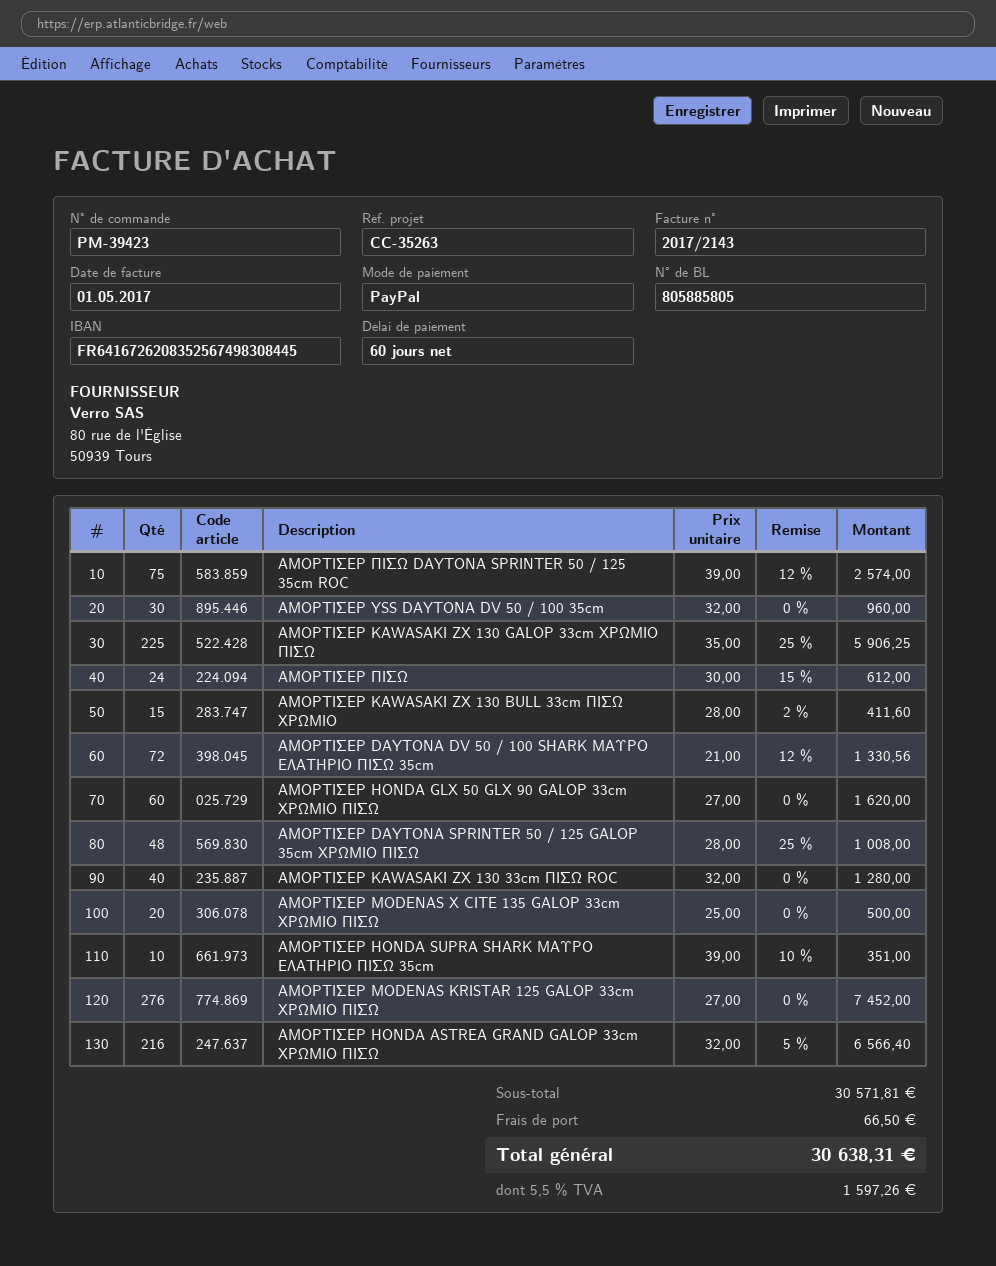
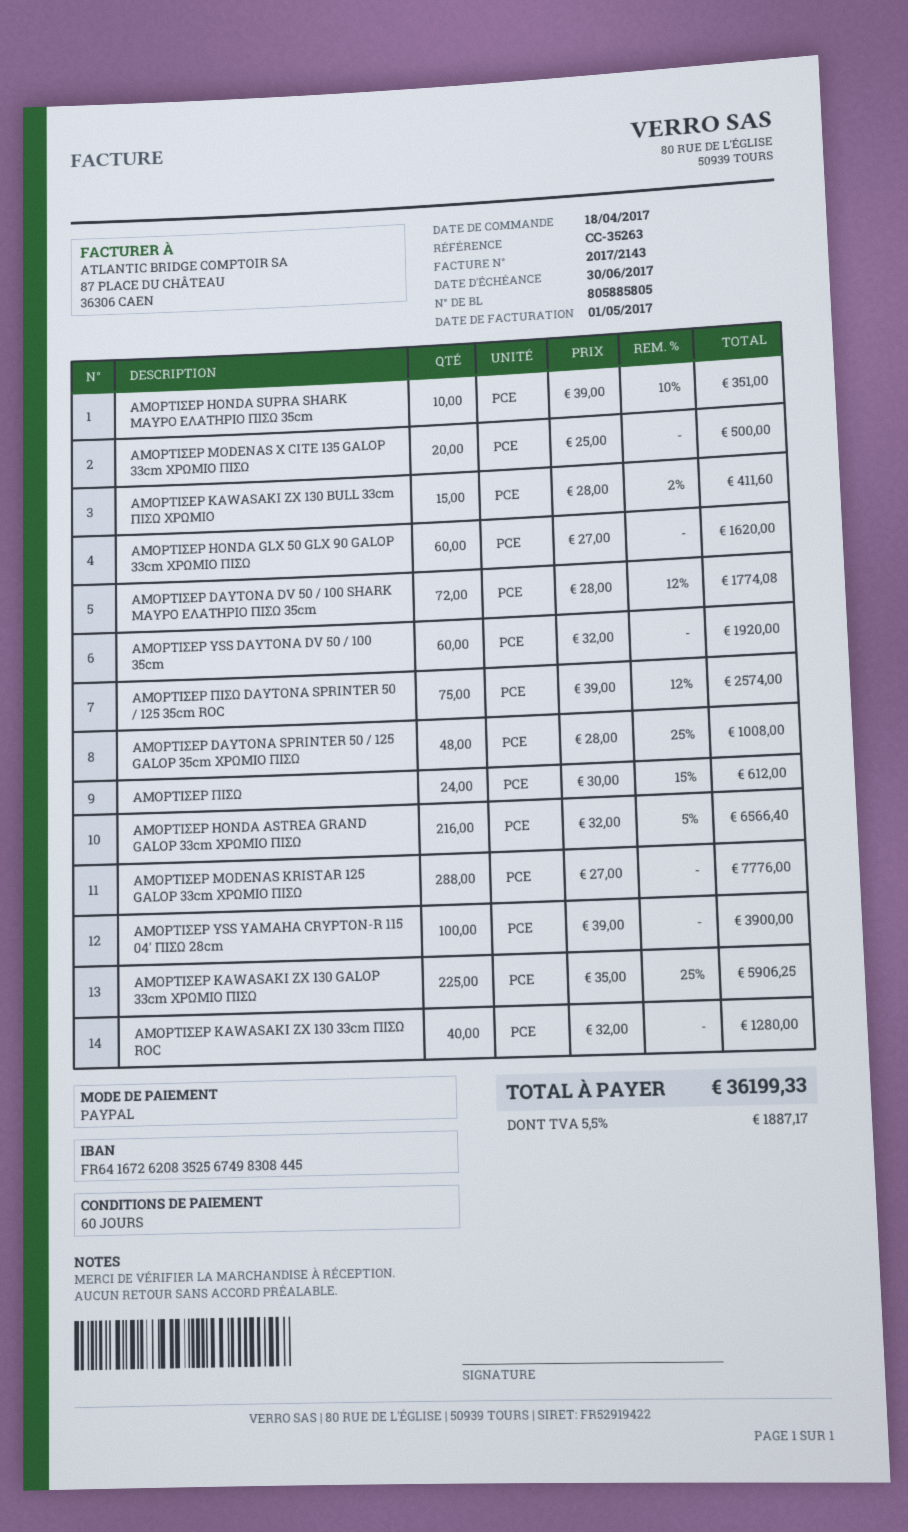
ΑΜΟΡΤΙΣΕΡ YSS DAYTONA DV 50 / 100 35cm: 30 x 32.00 = 960.00 -> 60 x 32.00 = 1920.00
ΑΜΟΡΤΙΣΕΡ DAYTONA DV 50 / 100 SHARK ΜΑΥΡΟ ΕΛΑΤΗΡΙΟ ΠΙΣΩ 35cm: 72 x 21.00 - 12% = 1330.56 -> 72 x 28.00 - 12% = 1774.08
ΑΜΟΡΤΙΣΕΡ MODENAS KRISTAR 125 GALOP 33cm ΧΡΩΜΙΟ ΠΙΣΩ: 276 x 27.00 = 7452.00 -> 288 x 27.00 = 7776.00
ΑΜΟΡΤΙΣΕΡ YSS YAMAHA CRYPTON-R 115 04' ΠΙΣΩ 28cm: none -> 100 x 39.00 = 3900.00
shipping: 66.50 -> none
tax: 5.5% = 1597.26 -> 5.5% = 1887.17
total: 30638.31 -> 36199.33

